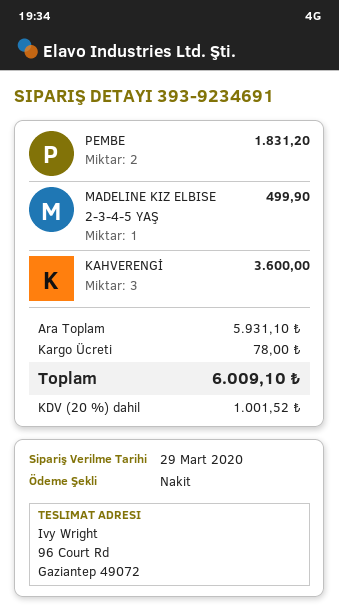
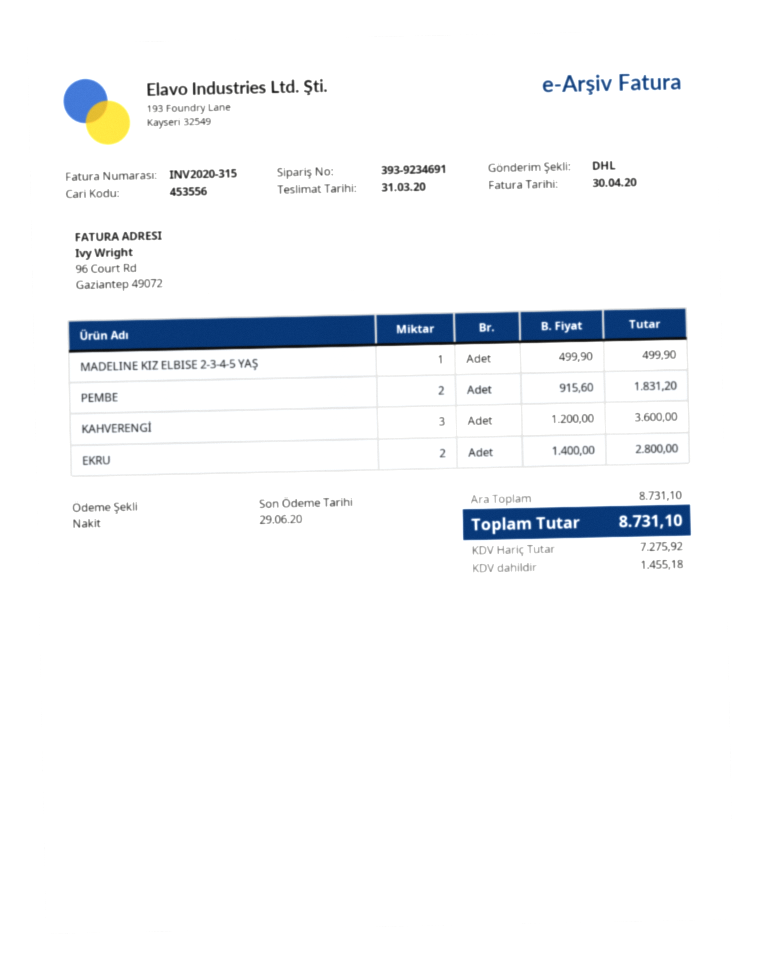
EKRU: none -> 2 for 2800.00
subtotal: 5931.10 -> 8731.10
shipping: 78.00 -> none
tax: 1001.52 -> 1455.18
total: 6009.10 -> 8731.10

